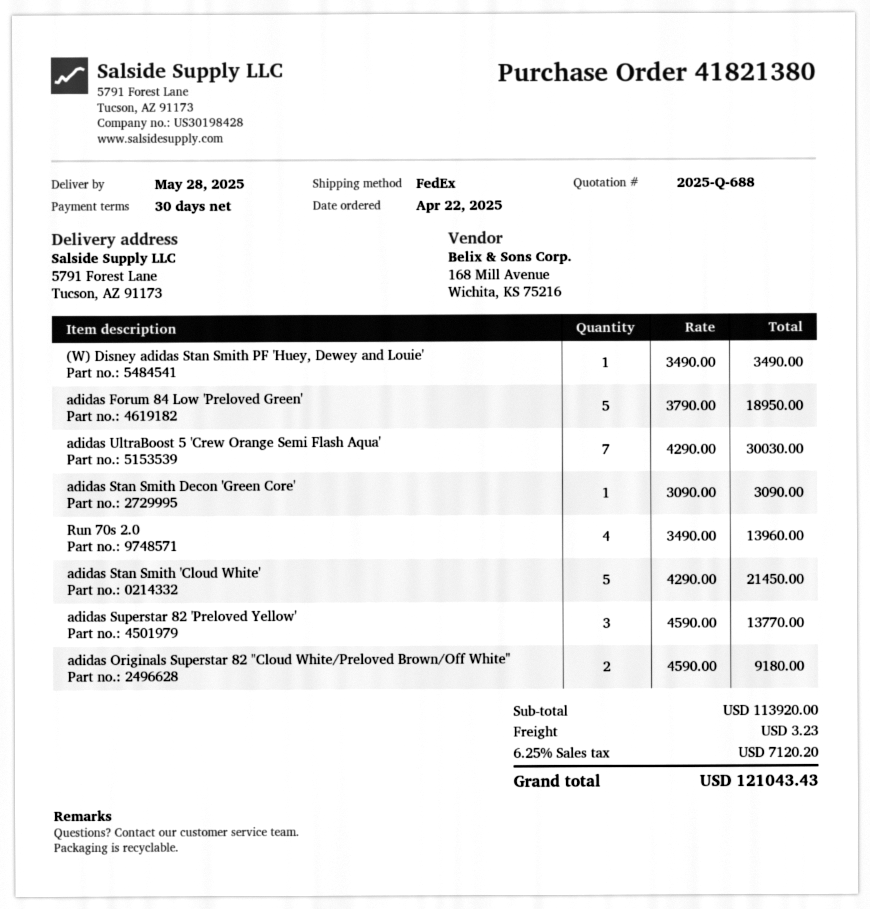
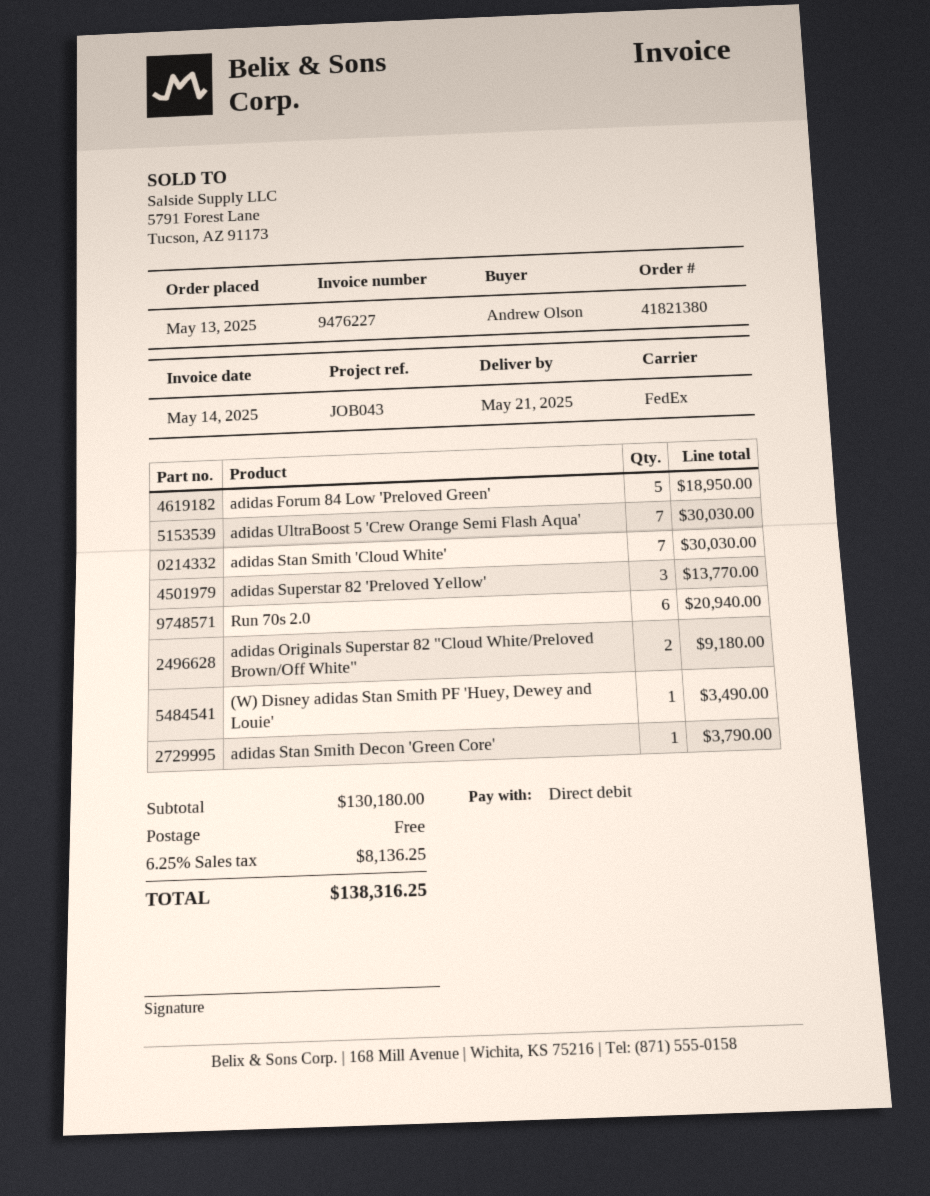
order date: 2025-04-22 -> 2025-05-13
delivery date: 2025-05-28 -> 2025-05-21
adidas Stan Smith Decon 'Green Core': 1 for 3090.00 -> 1 for 3790.00
Run 70s 2.0: 4 for 13960.00 -> 6 for 20940.00
adidas Stan Smith 'Cloud White': 5 for 21450.00 -> 7 for 30030.00
subtotal: 113920.00 -> 130180.00
shipping: 3.23 -> 0.00
tax: 6.25% = 7120.20 -> 6.25% = 8136.25
total: 121043.43 -> 138316.25

